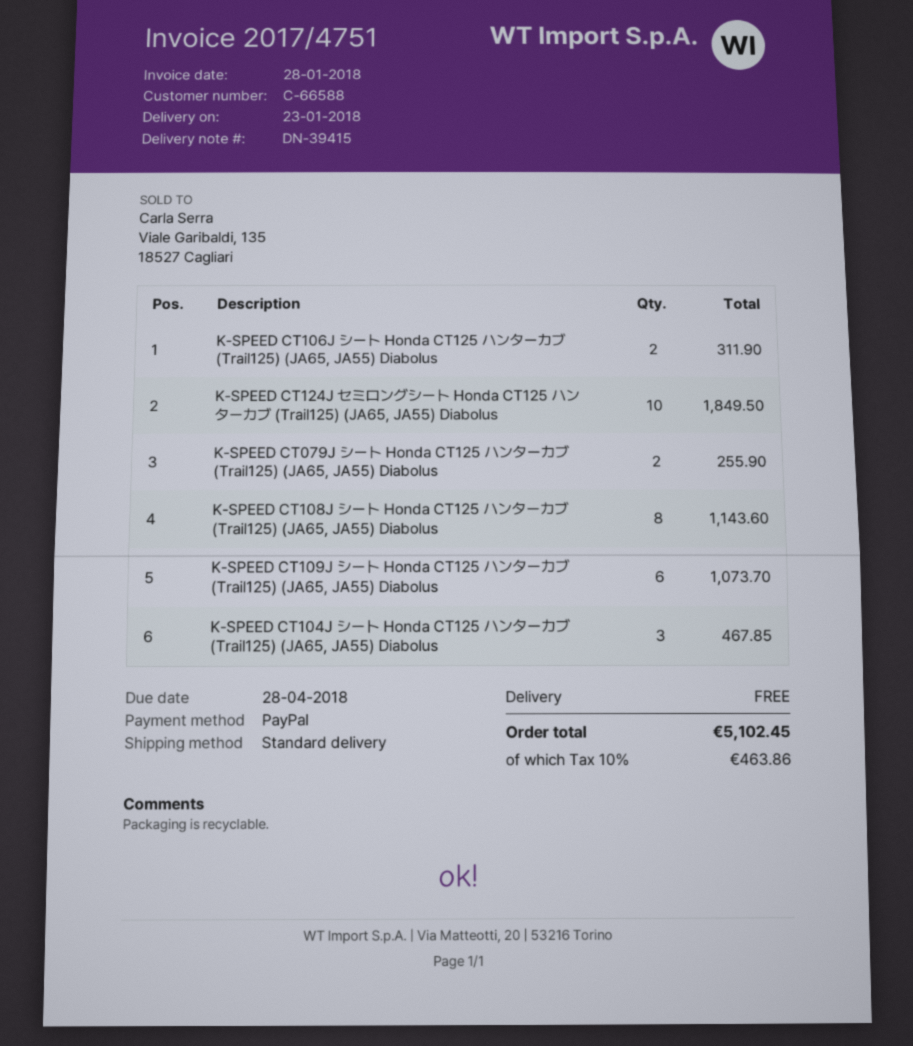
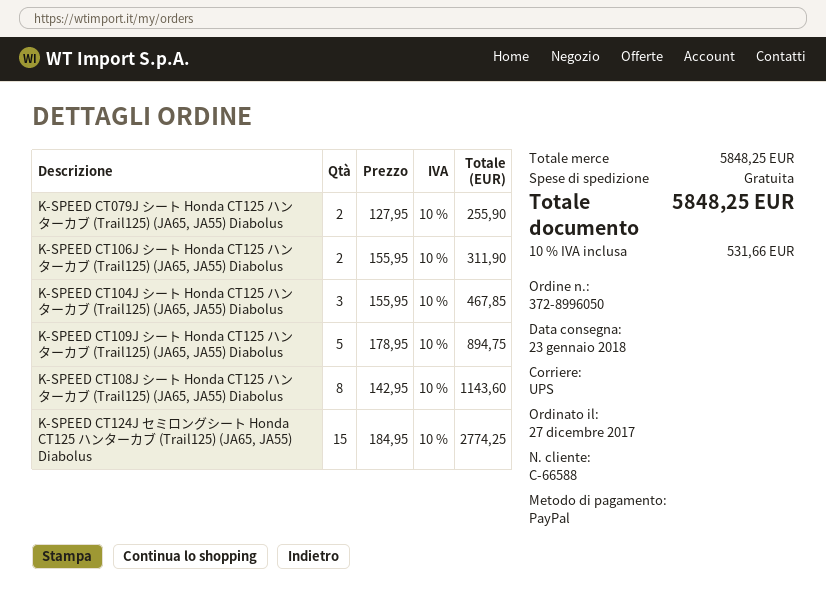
shipping method: standard -> UPS
K-SPEED CT124J セミロングシート Honda CT125 ハンターカブ (Trail125) (JA65, JA55) Diabolus: 10 for 1849.50 -> 15 for 2774.25
K-SPEED CT109J シート Honda CT125 ハンターカブ (Trail125) (JA65, JA55) Diabolus: 6 for 1073.70 -> 5 for 894.75
tax: 10% = 463.86 -> 10% = 531.66
total: 5102.45 -> 5848.25

